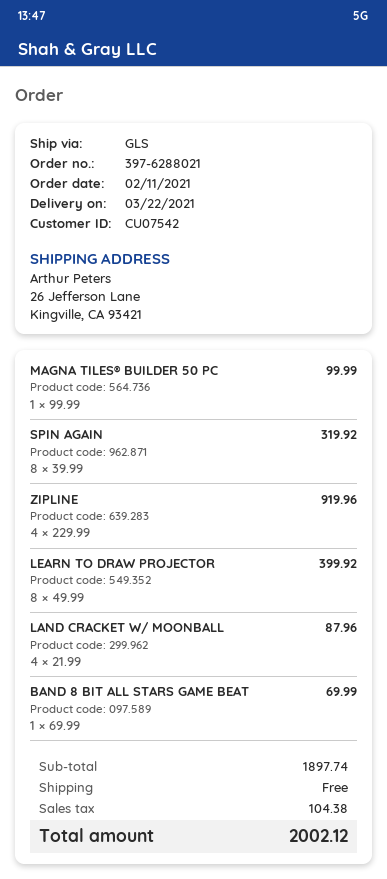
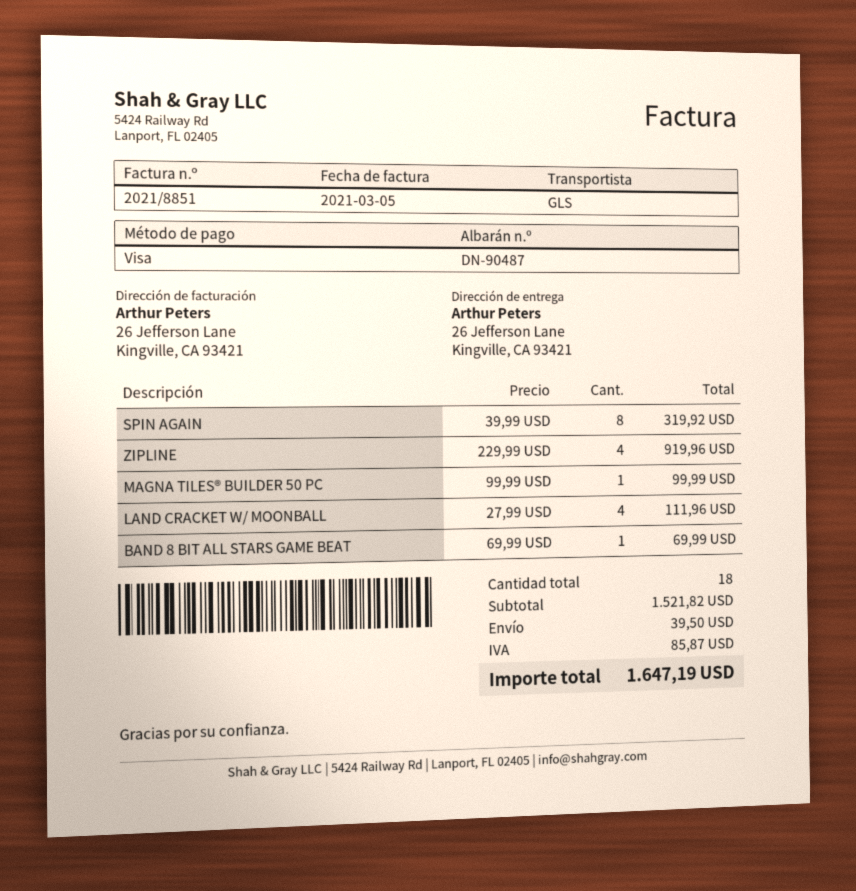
LEARN TO DRAW PROJECTOR: 8 x 49.99 = 399.92 -> none
LAND CRACKET W/ MOONBALL: 4 x 21.99 = 87.96 -> 4 x 27.99 = 111.96
subtotal: 1897.74 -> 1521.82
shipping: 0.00 -> 39.50
tax: 104.38 -> 85.87
total: 2002.12 -> 1647.19

